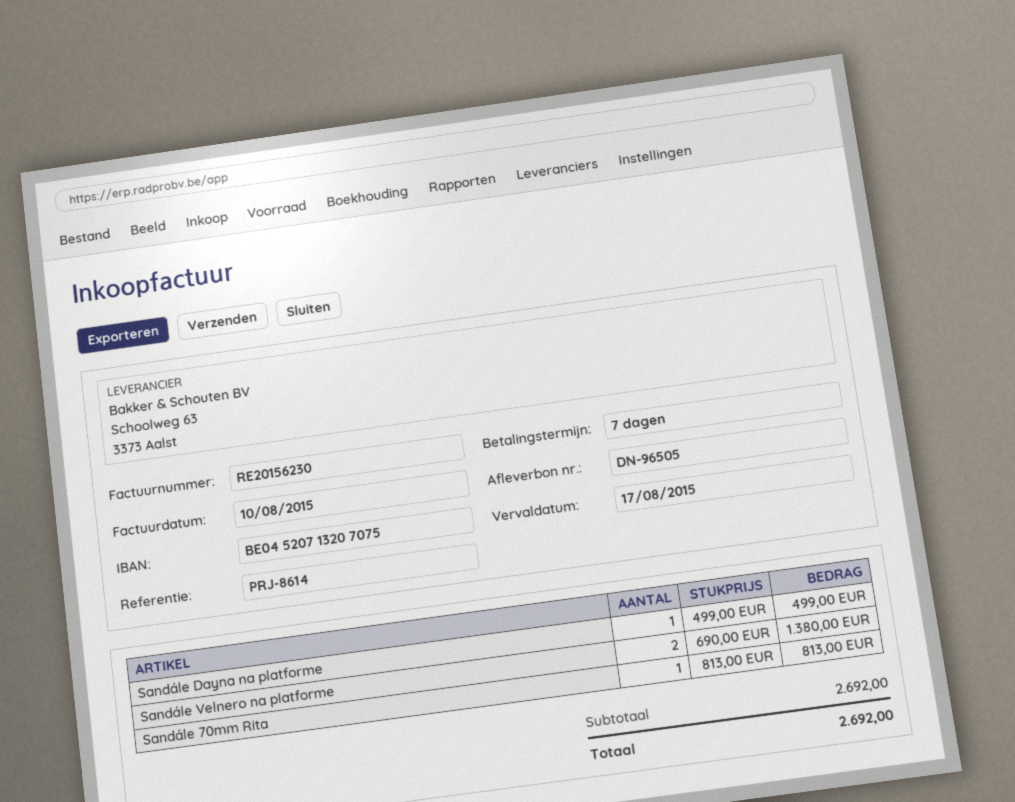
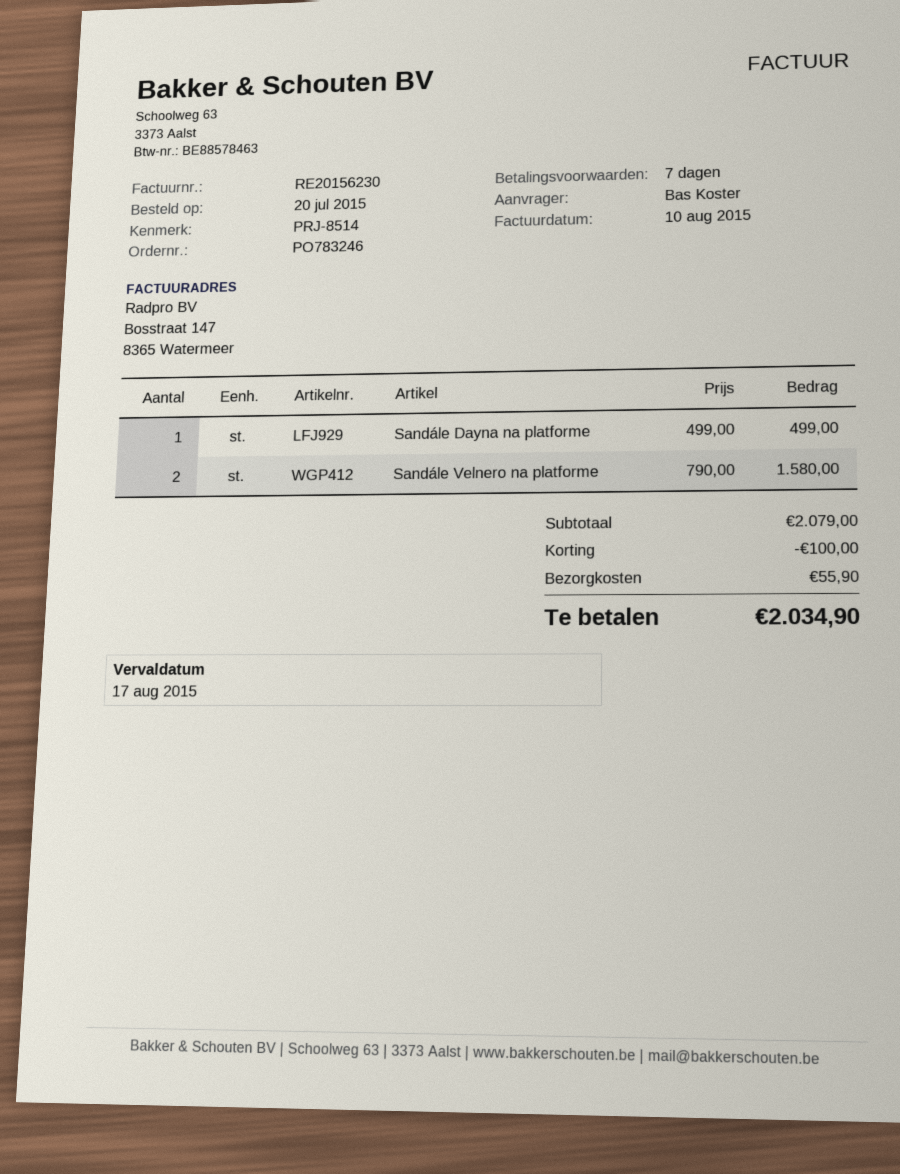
reference: PRJ-8614 -> PRJ-8514
Sandále Velnero na platforme: 2 x 690.00 = 1380.00 -> 2 x 790.00 = 1580.00
Sandále 70mm Rita: 1 x 813.00 = 813.00 -> none
subtotal: 2692.00 -> 2079.00
discount: none -> 100.00
shipping: none -> 55.90
total: 2692.00 -> 2034.90

